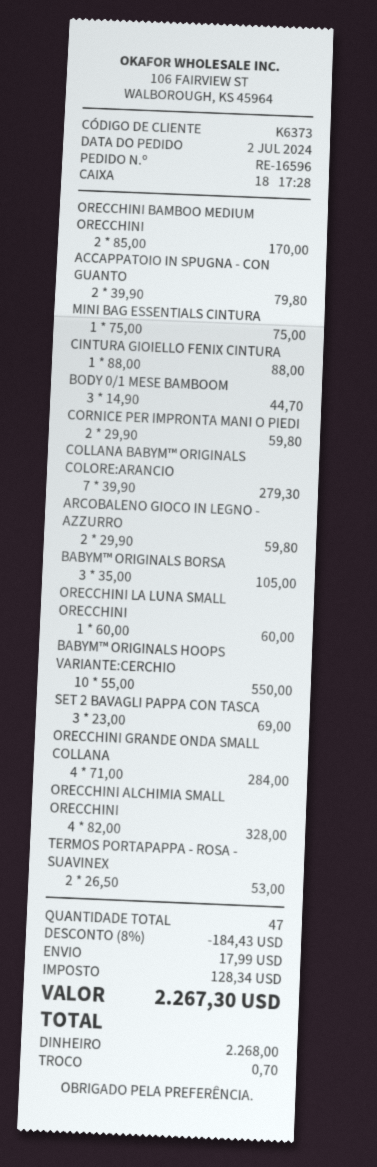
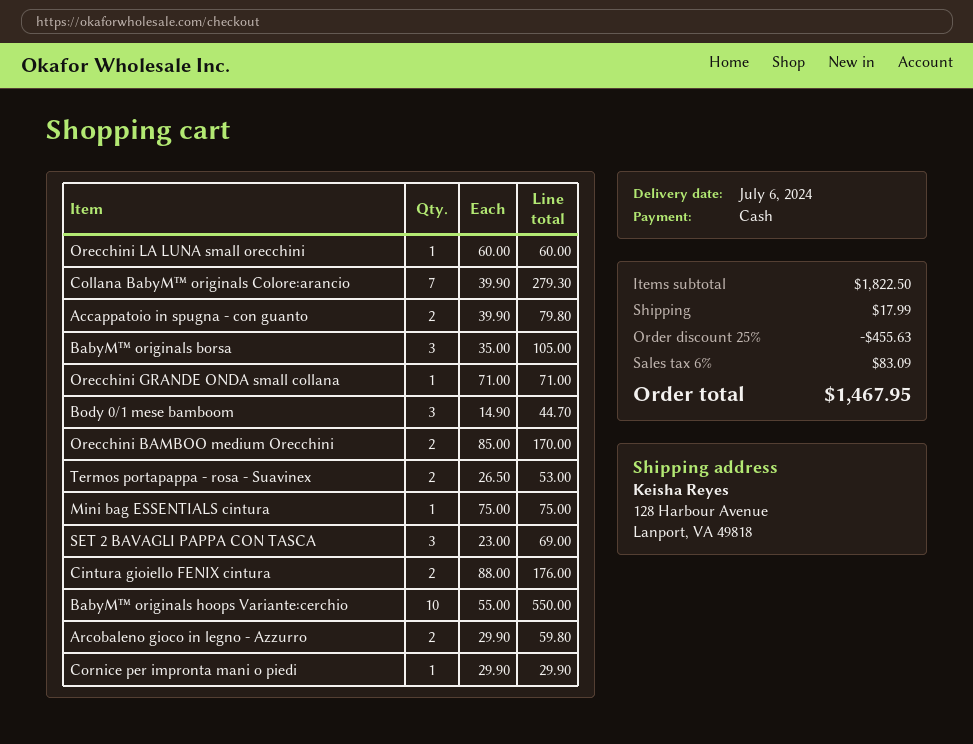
CINTURA GIOIELLO FENIX CINTURA: 1 x 88.00 = 88.00 -> 2 x 88.00 = 176.00
CORNICE PER IMPRONTA MANI O PIEDI: 2 x 29.90 = 59.80 -> 1 x 29.90 = 29.90
ORECCHINI GRANDE ONDA SMALL COLLANA: 4 x 71.00 = 284.00 -> 1 x 71.00 = 71.00
ORECCHINI ALCHIMIA SMALL ORECCHINI: 4 x 82.00 = 328.00 -> none
discount: 8% = 184.43 -> 25% = 455.63
tax: 128.34 -> 83.09
total: 2267.30 -> 1467.95

